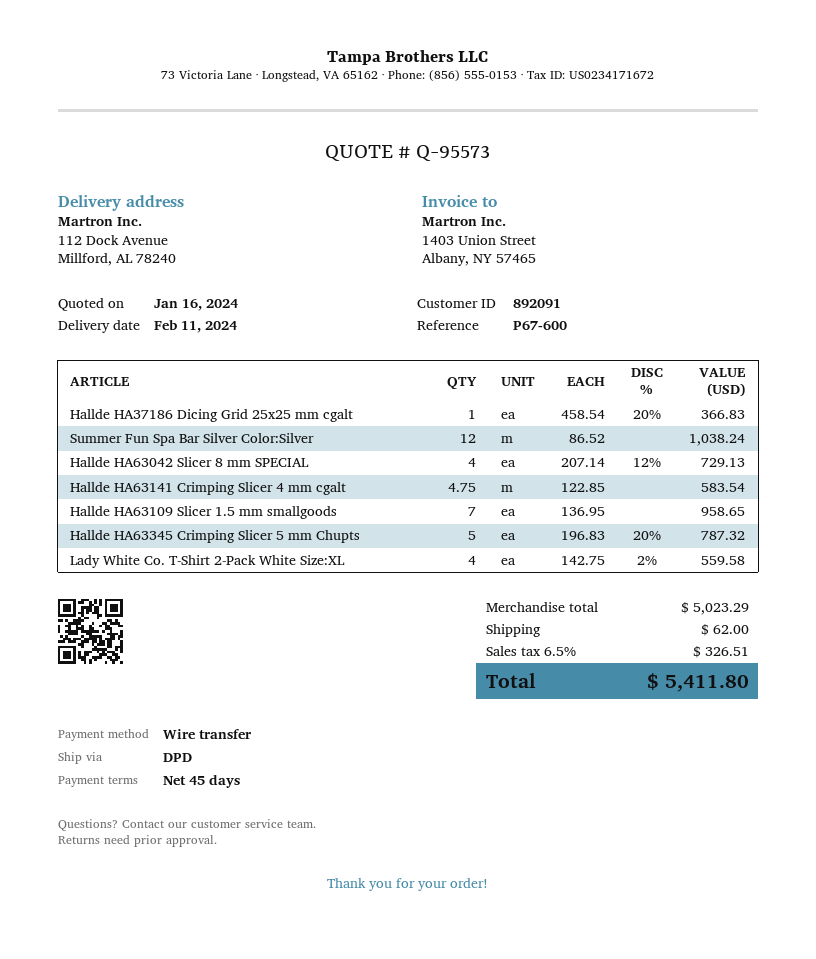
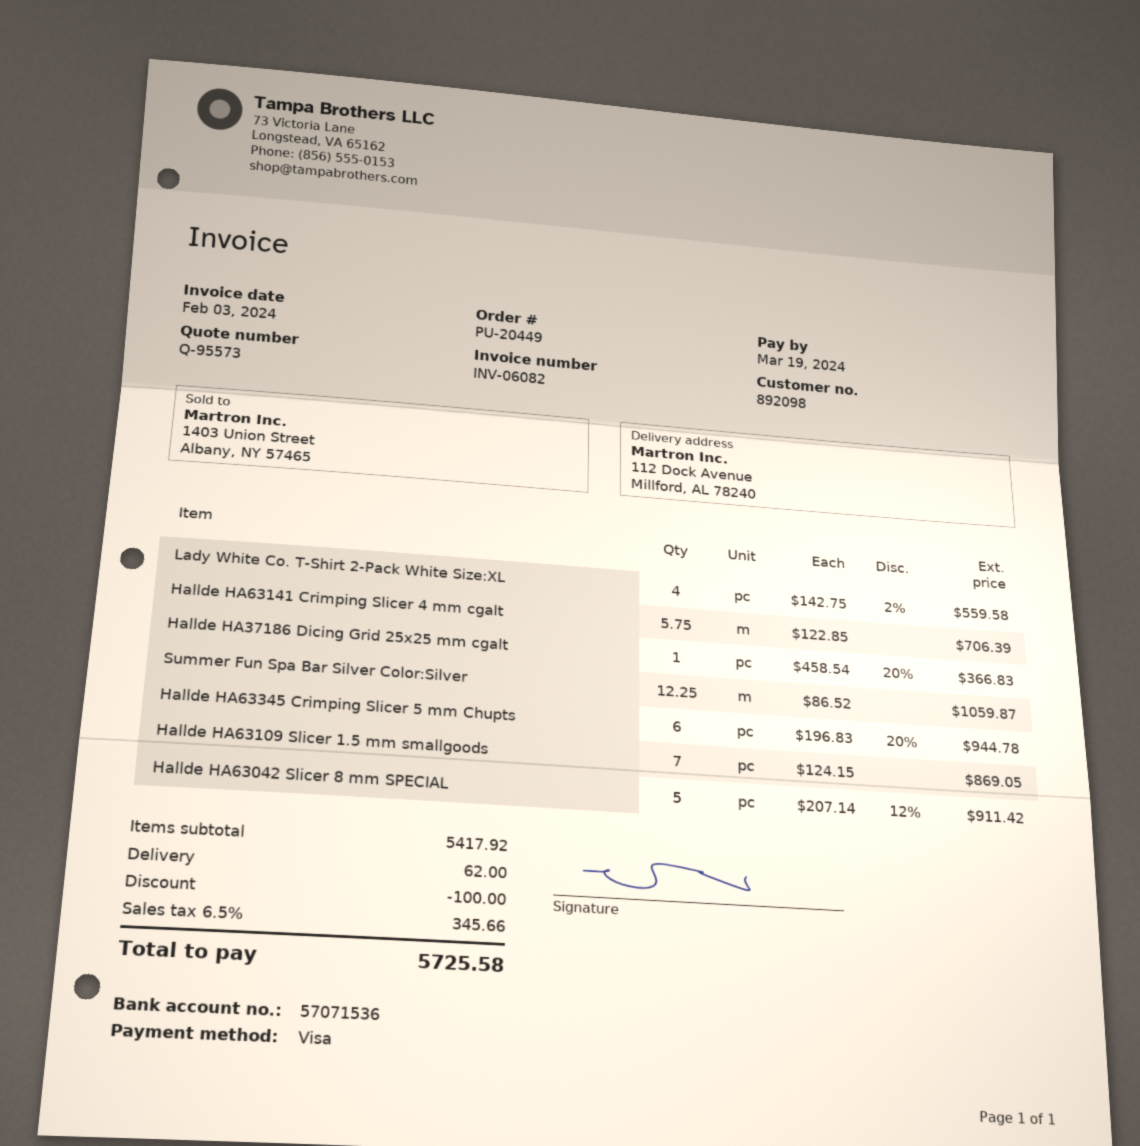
customer number: 892091 -> 892098
payment method: bank transfer -> Visa
Summer Fun Spa Bar Silver Color:Silver: 12 x 86.52 = 1038.24 -> 12.25 x 86.52 = 1059.87
Hallde HA63042 Slicer 8 mm SPECIAL: 4 x 207.14 - 12% = 729.13 -> 5 x 207.14 - 12% = 911.42
Hallde HA63141 Crimping Slicer 4 mm cgalt: 4.75 x 122.85 = 583.54 -> 5.75 x 122.85 = 706.39
Hallde HA63109 Slicer 1.5 mm smallgoods: 7 x 136.95 = 958.65 -> 7 x 124.15 = 869.05
Hallde HA63345 Crimping Slicer 5 mm Chupts: 5 x 196.83 - 20% = 787.32 -> 6 x 196.83 - 20% = 944.78
subtotal: 5023.29 -> 5417.92
discount: none -> 100.00
tax: 6.5% = 326.51 -> 6.5% = 345.66
total: 5411.80 -> 5725.58

